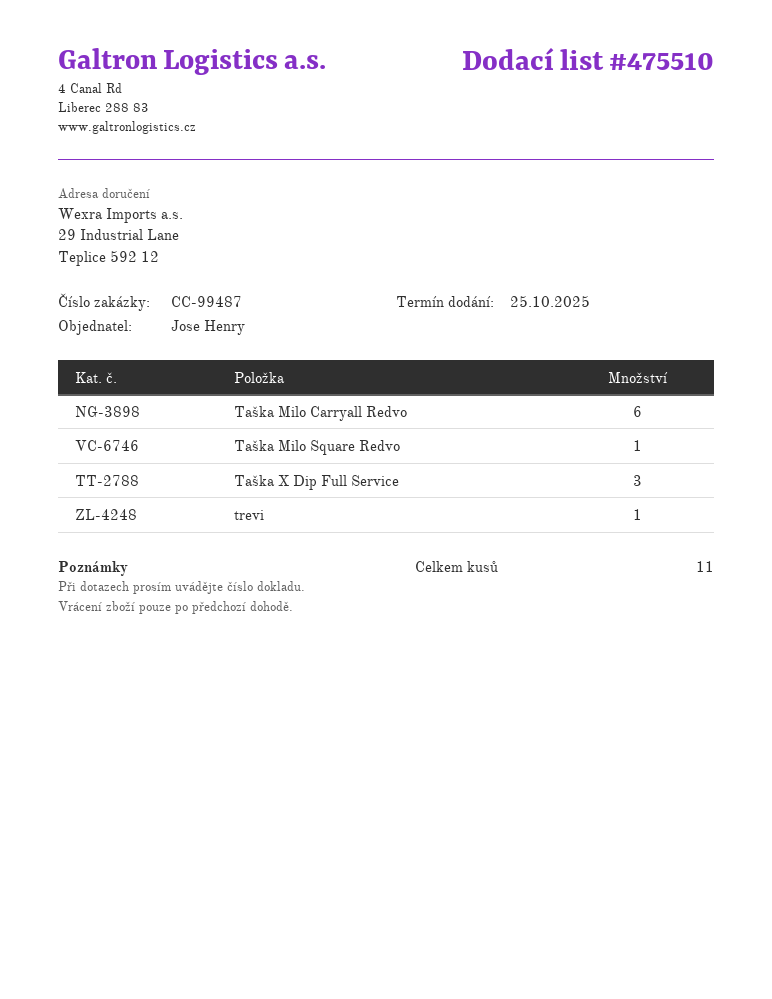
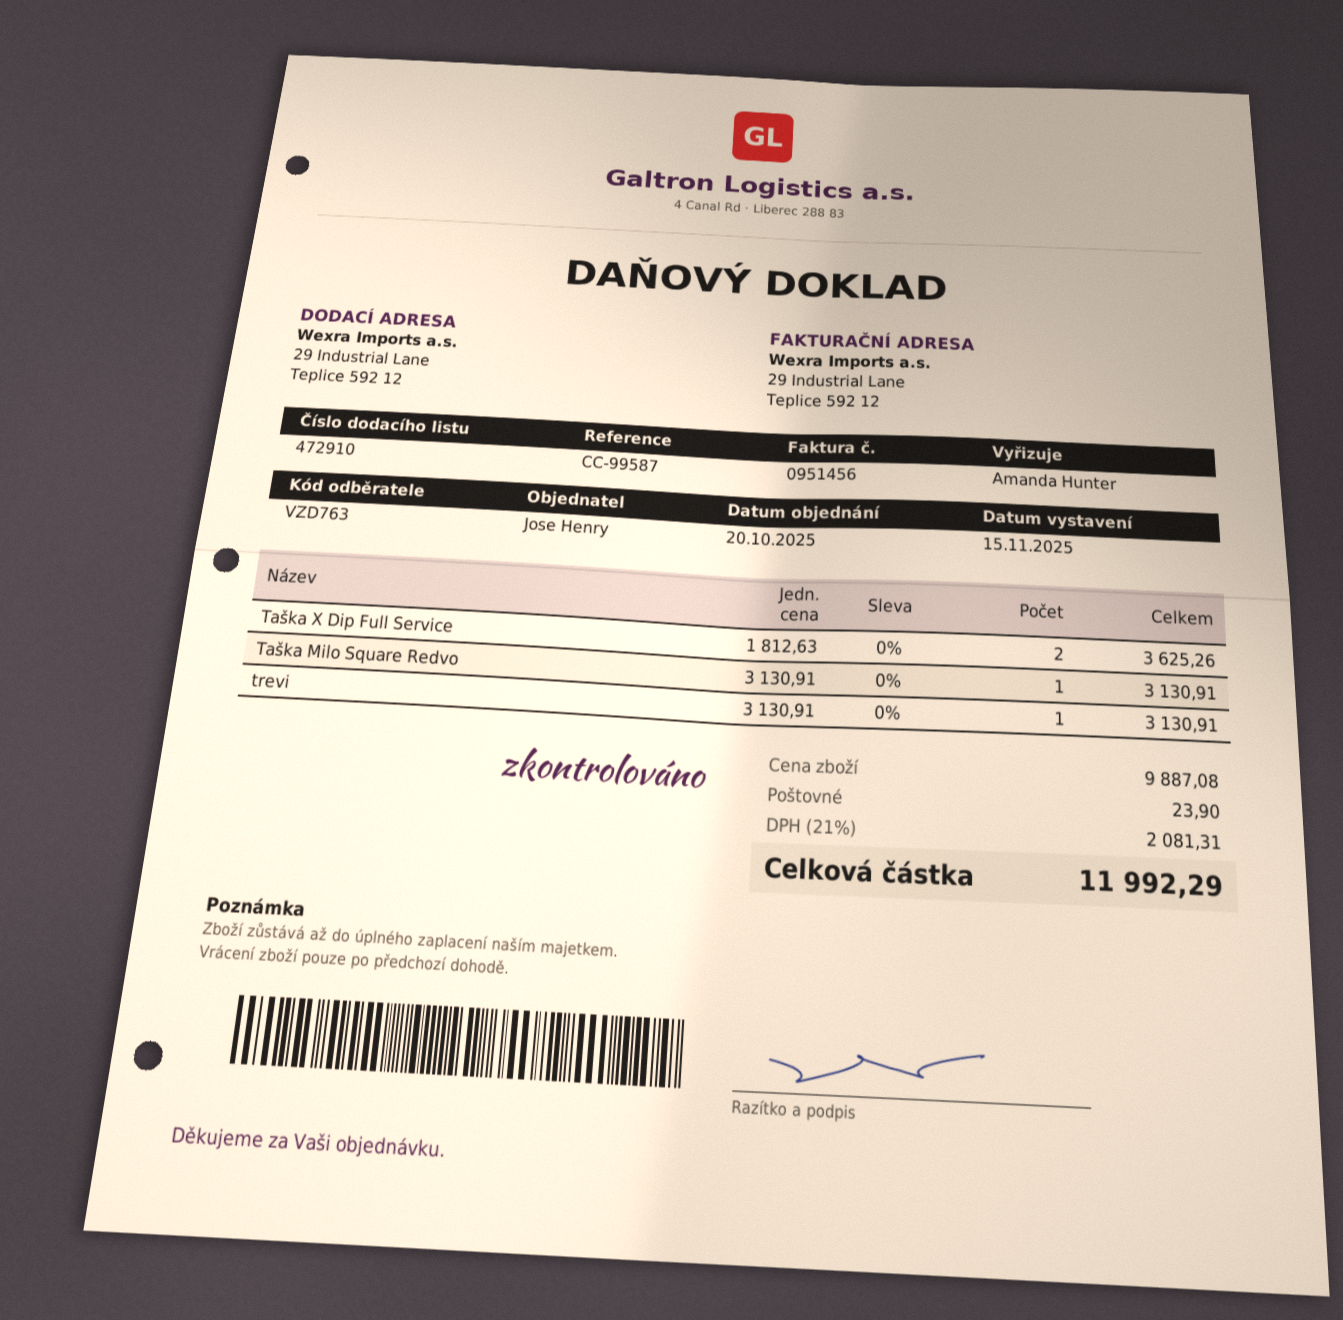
delivery note number: 475510 -> 472910
reference: CC-99487 -> CC-99587
Taška Milo Carryall Redvo: 6 -> none
Taška X Dip Full Service: 3 -> 2

